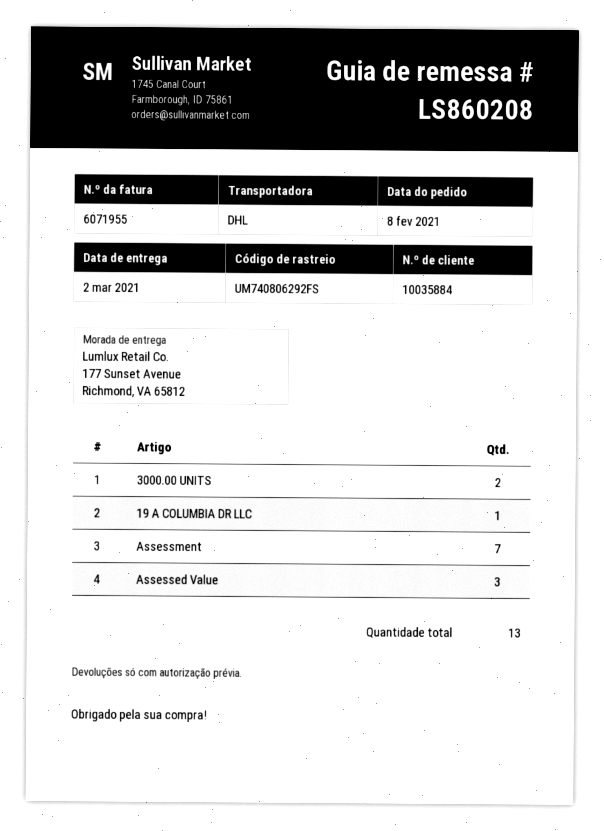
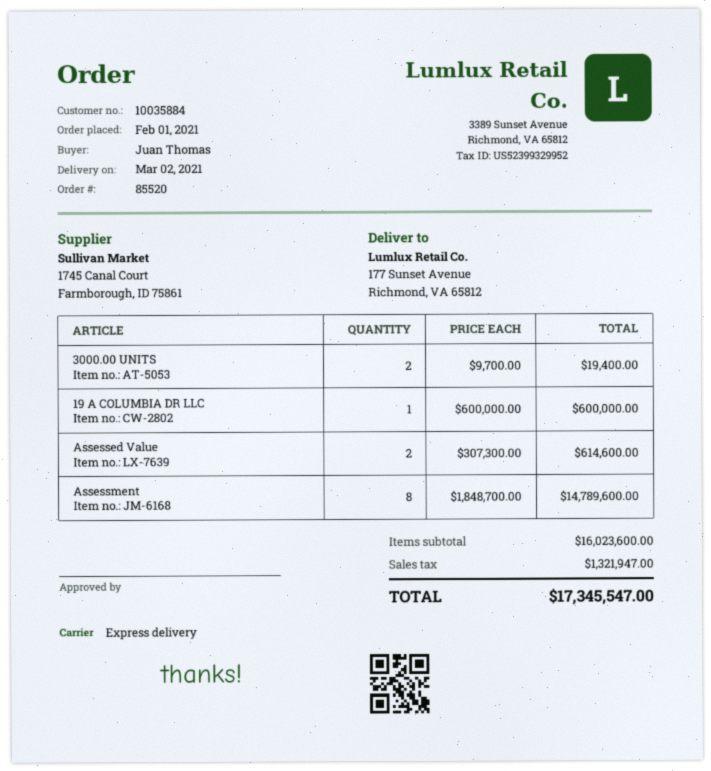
order date: 2021-02-08 -> 2021-02-01
shipping method: DHL -> express
Assessment: 7 -> 8
Assessed Value: 3 -> 2

